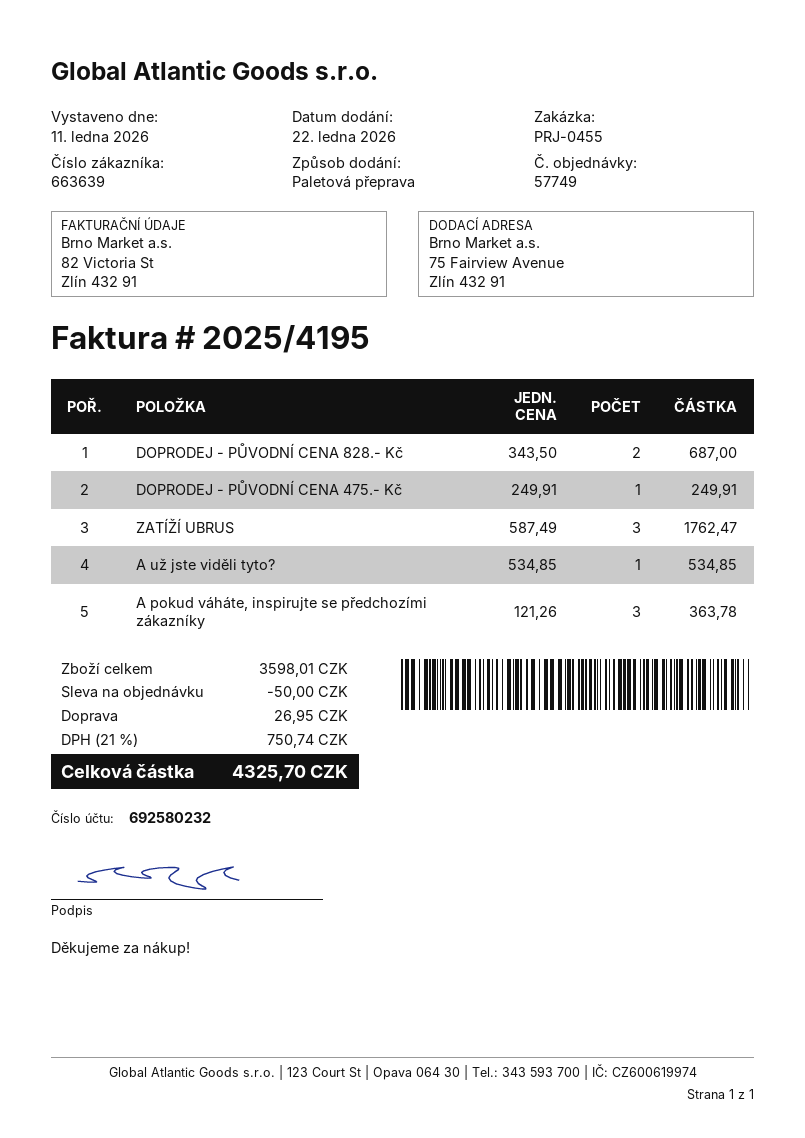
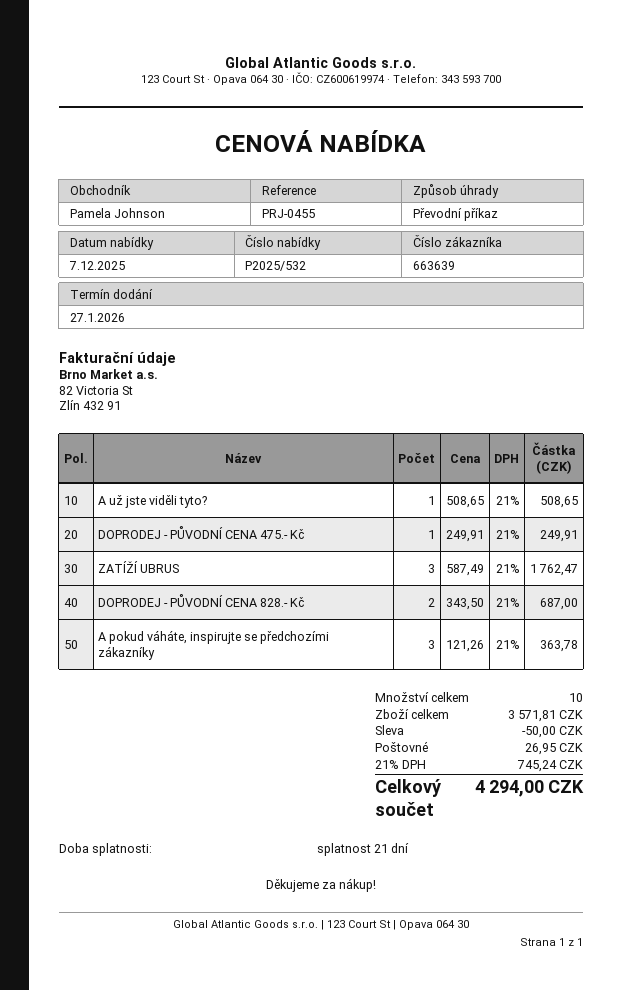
delivery date: 2026-01-22 -> 2026-01-27
A už jste viděli tyto?: 1 x 534.85 = 534.85 -> 1 x 508.65 = 508.65
subtotal: 3598.01 -> 3571.81
tax: 21% = 750.74 -> 21% = 745.24
total: 4325.70 -> 4294.00

